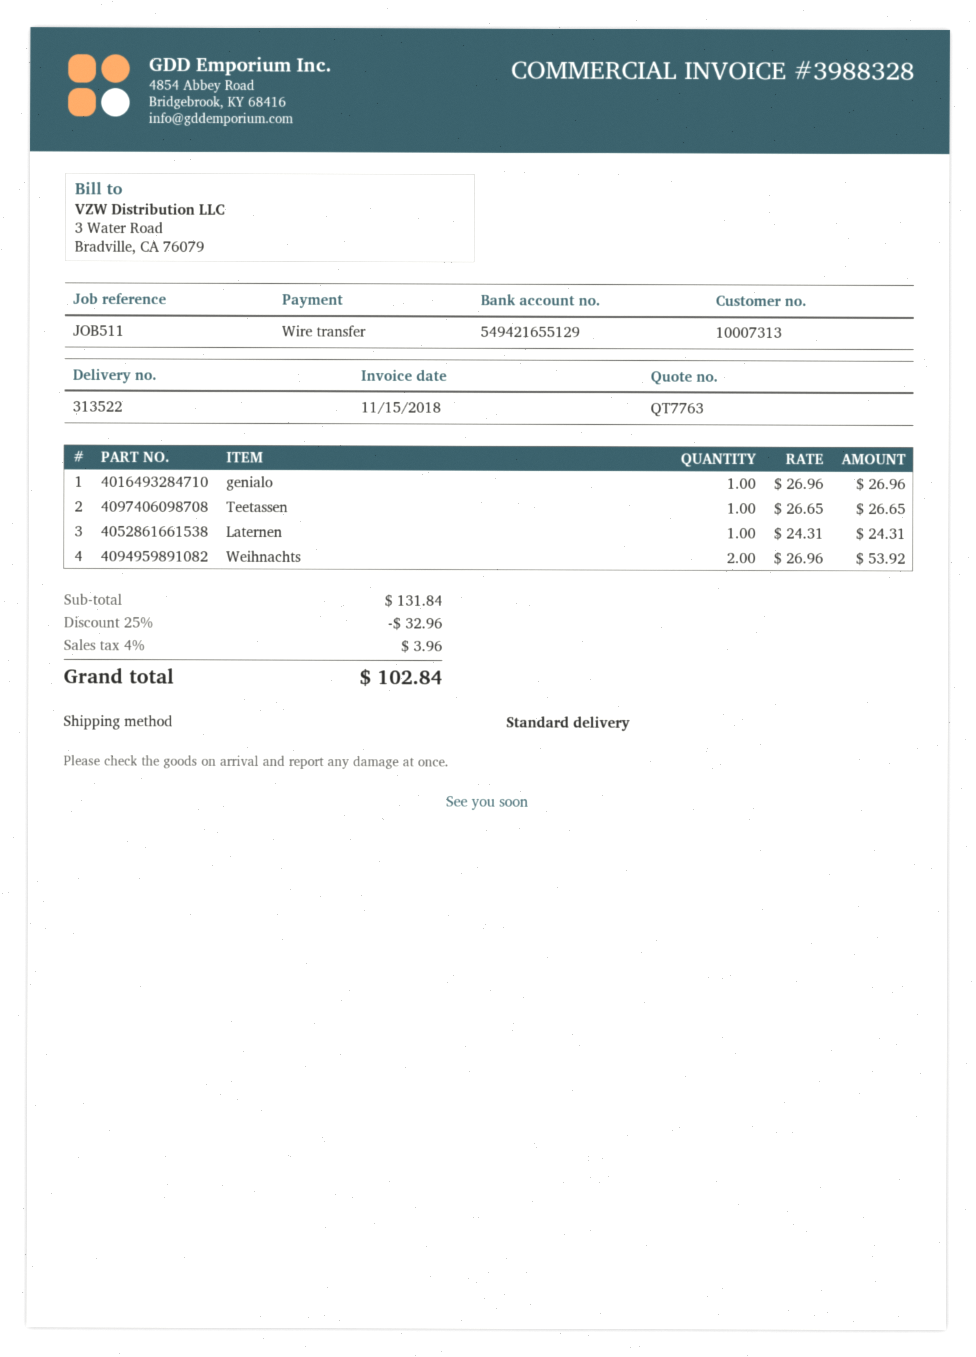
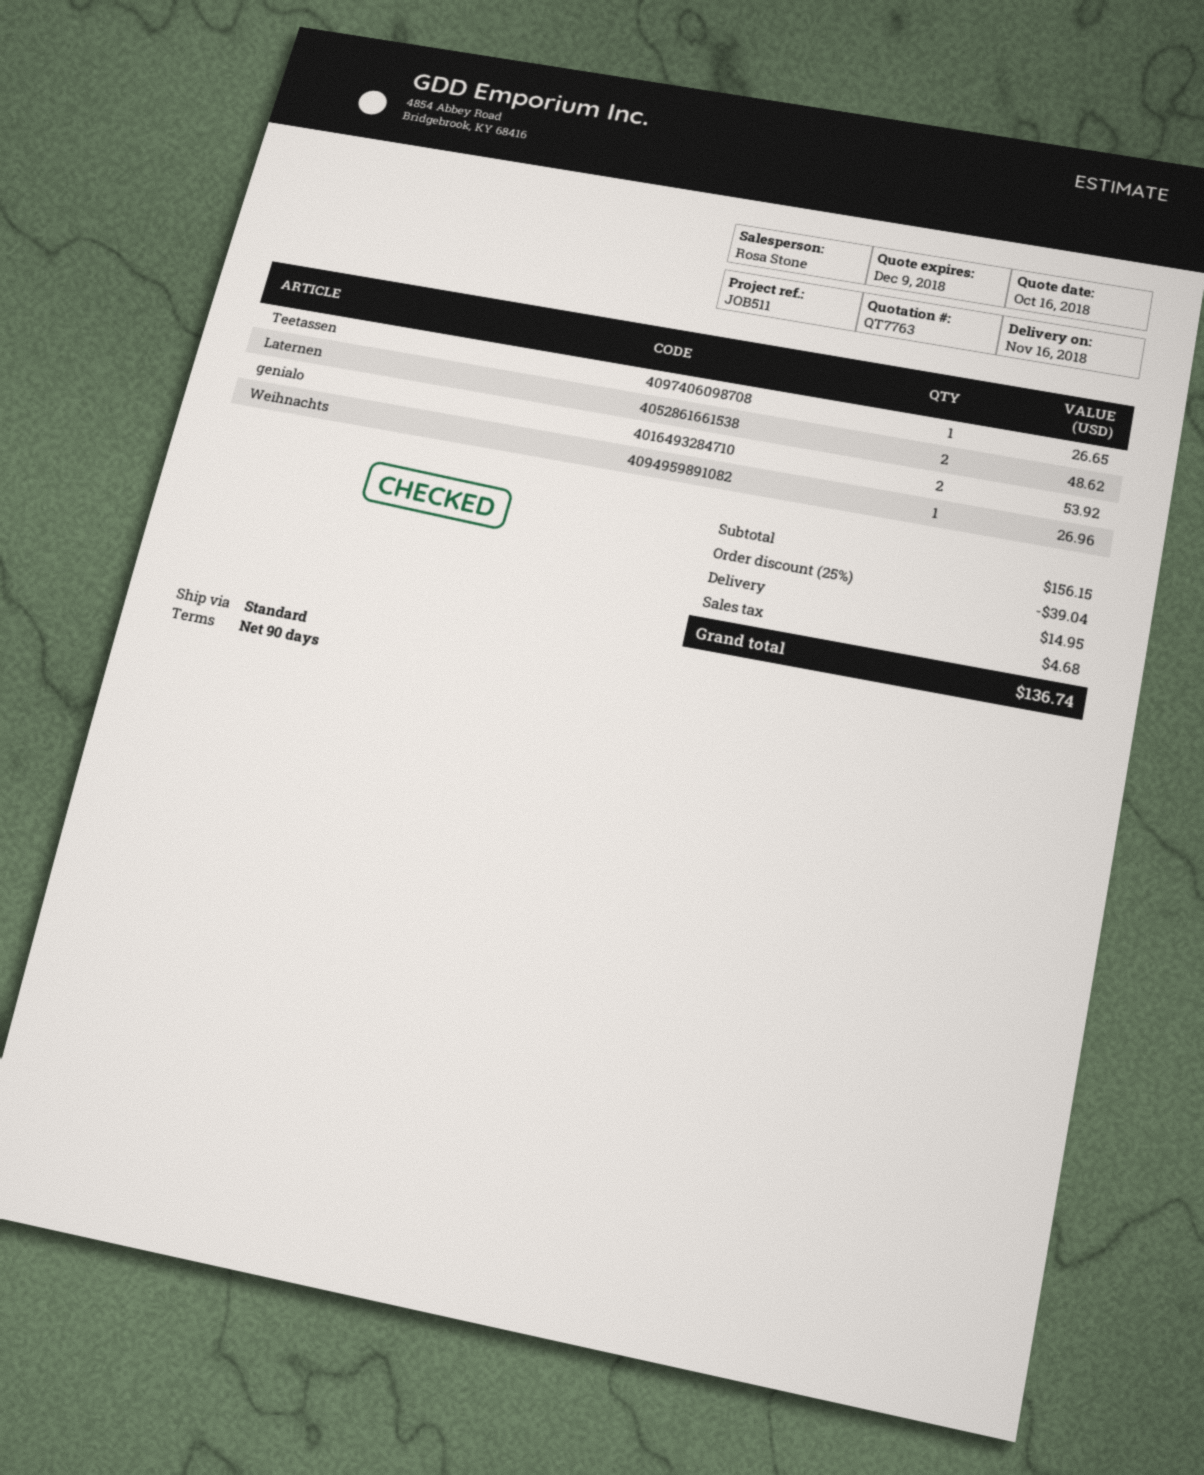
genialo: 1 for 26.96 -> 2 for 53.92
Laternen: 1 for 24.31 -> 2 for 48.62
Weihnachts: 2 for 53.92 -> 1 for 26.96
subtotal: 131.84 -> 156.15
discount: 25% = 32.96 -> 25% = 39.04
shipping: none -> 14.95
tax: 3.96 -> 4.68
total: 102.84 -> 136.74

